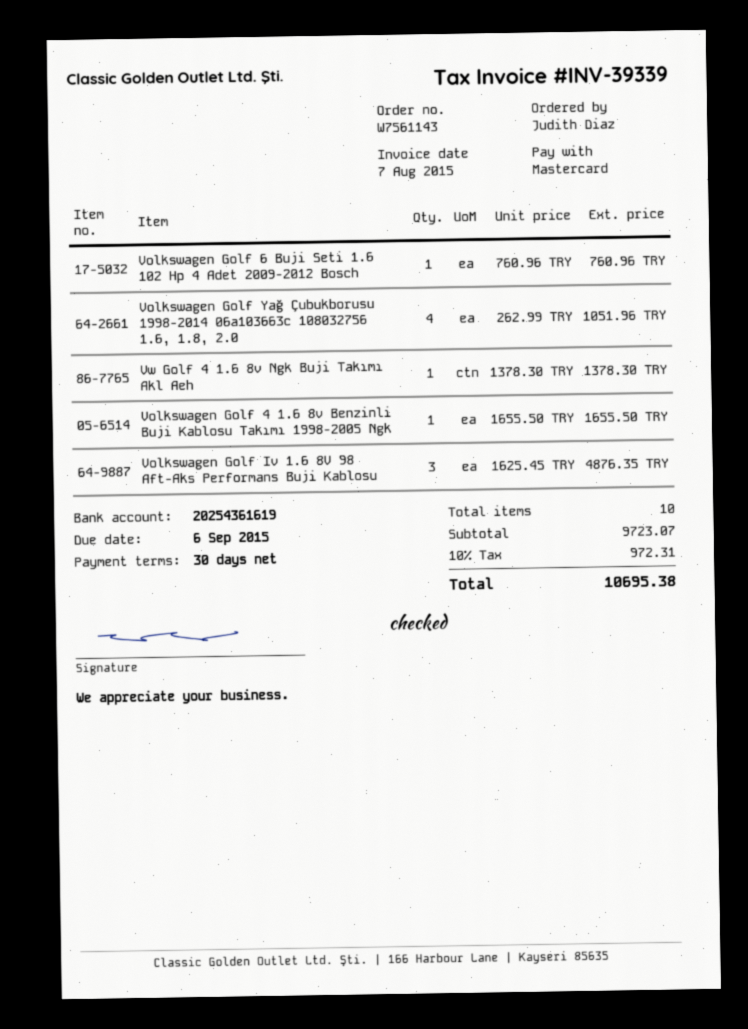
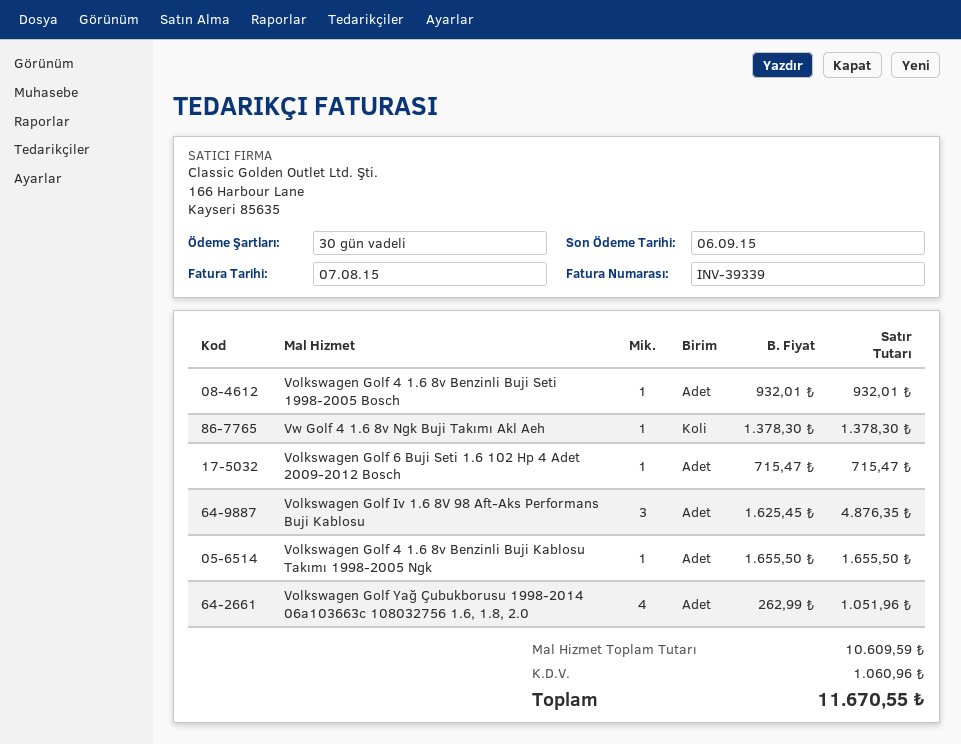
Volkswagen Golf 6 Buji Seti 1.6 102 Hp 4 Adet 2009-2012 Bosch: 1 x 760.96 = 760.96 -> 1 x 715.47 = 715.47
Volkswagen Golf 4 1.6 8v Benzinli Buji Seti 1998-2005 Bosch: none -> 1 x 932.01 = 932.01
subtotal: 9723.07 -> 10609.59
tax: 972.31 -> 1060.96
total: 10695.38 -> 11670.55

